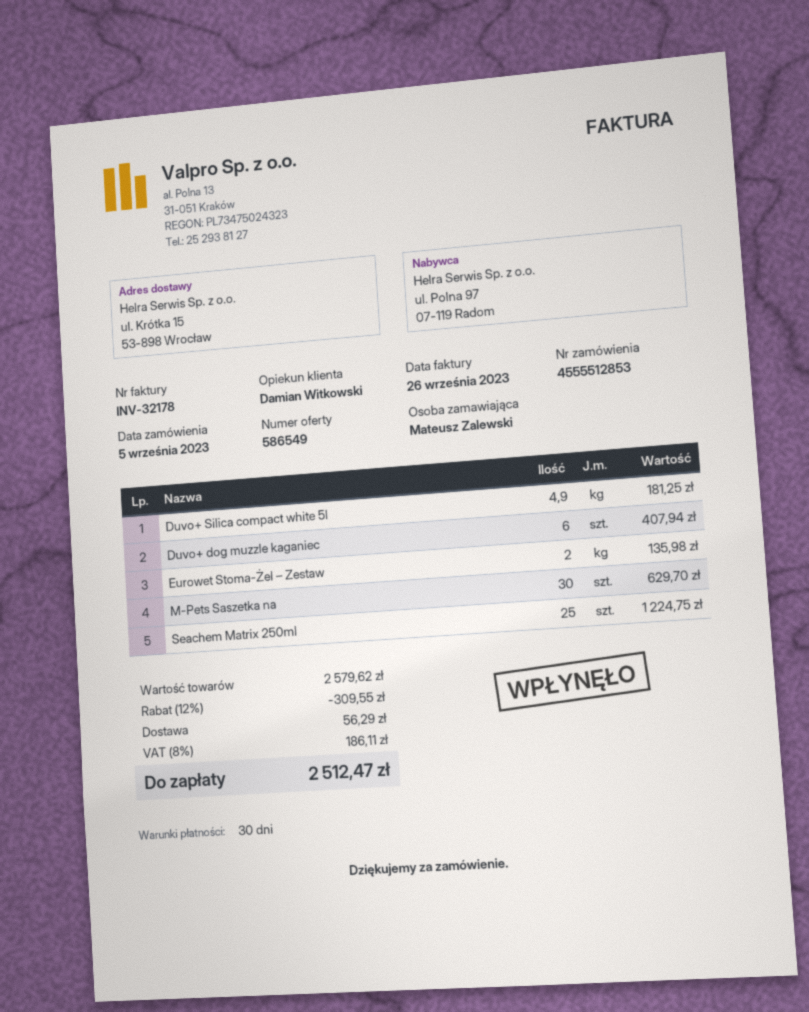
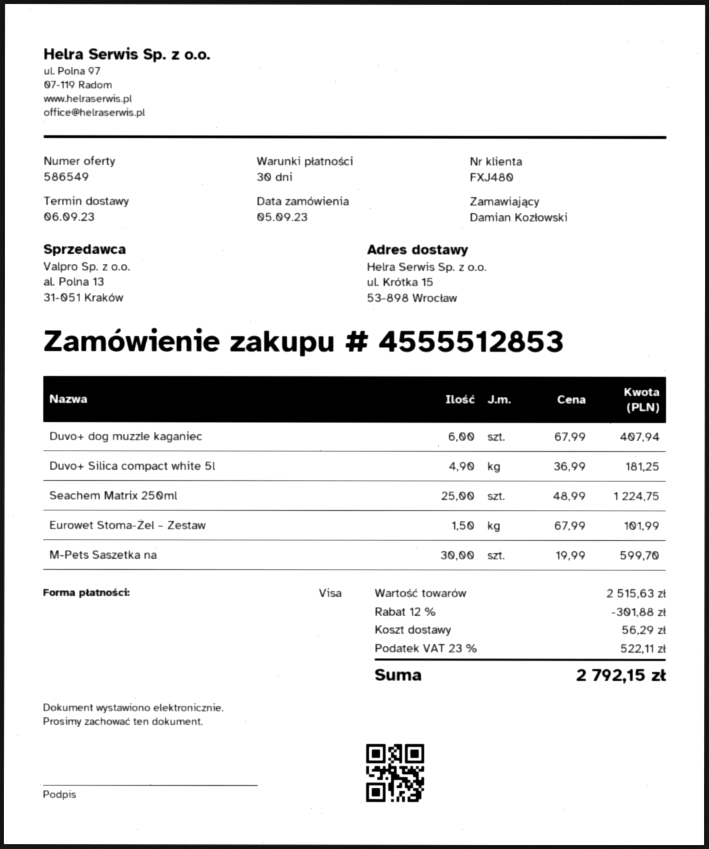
ordered by: Mateusz Zalewski -> Damian Kozłowski
Eurowet Stoma-Żel – Zestaw: 2 for 135.98 -> 1.5 for 101.99
M-Pets Saszetka na: 30 for 629.70 -> 30 for 599.70
subtotal: 2579.62 -> 2515.63
discount: 12% = 309.55 -> 12% = 301.88
tax: 8% = 186.11 -> 23% = 522.11
total: 2512.47 -> 2792.15

